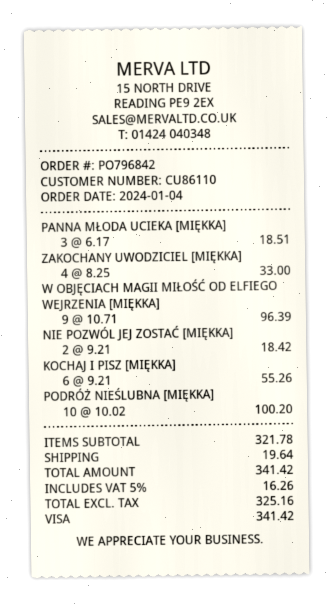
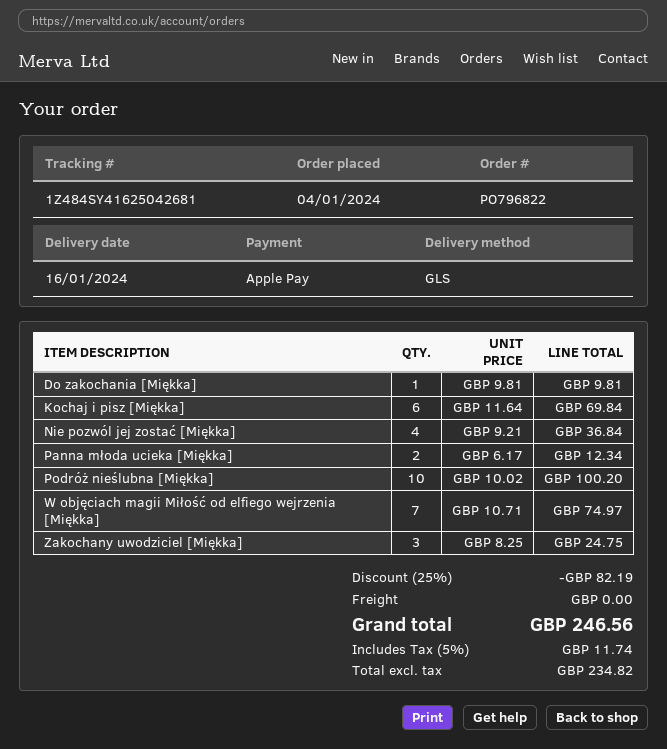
order number: PO796842 -> PO796822
payment method: Visa -> Apple Pay
PANNA MŁODA UCIEKA [MIĘKKA]: 3 x 6.17 = 18.51 -> 2 x 6.17 = 12.34
ZAKOCHANY UWODZICIEL [MIĘKKA]: 4 x 8.25 = 33.00 -> 3 x 8.25 = 24.75
W OBJĘCIACH MAGII MIŁOŚĆ OD ELFIEGO WEJRZENIA [MIĘKKA]: 9 x 10.71 = 96.39 -> 7 x 10.71 = 74.97
NIE POZWÓL JEJ ZOSTAĆ [MIĘKKA]: 2 x 9.21 = 18.42 -> 4 x 9.21 = 36.84
KOCHAJ I PISZ [MIĘKKA]: 6 x 9.21 = 55.26 -> 6 x 11.64 = 69.84
Do zakochania [Miękka]: none -> 1 x 9.81 = 9.81
discount: none -> 25% = 82.19
shipping: 19.64 -> 0.00
net: 325.16 -> 234.82
tax: 5% = 16.26 -> 5% = 11.74
total: 341.42 -> 246.56

